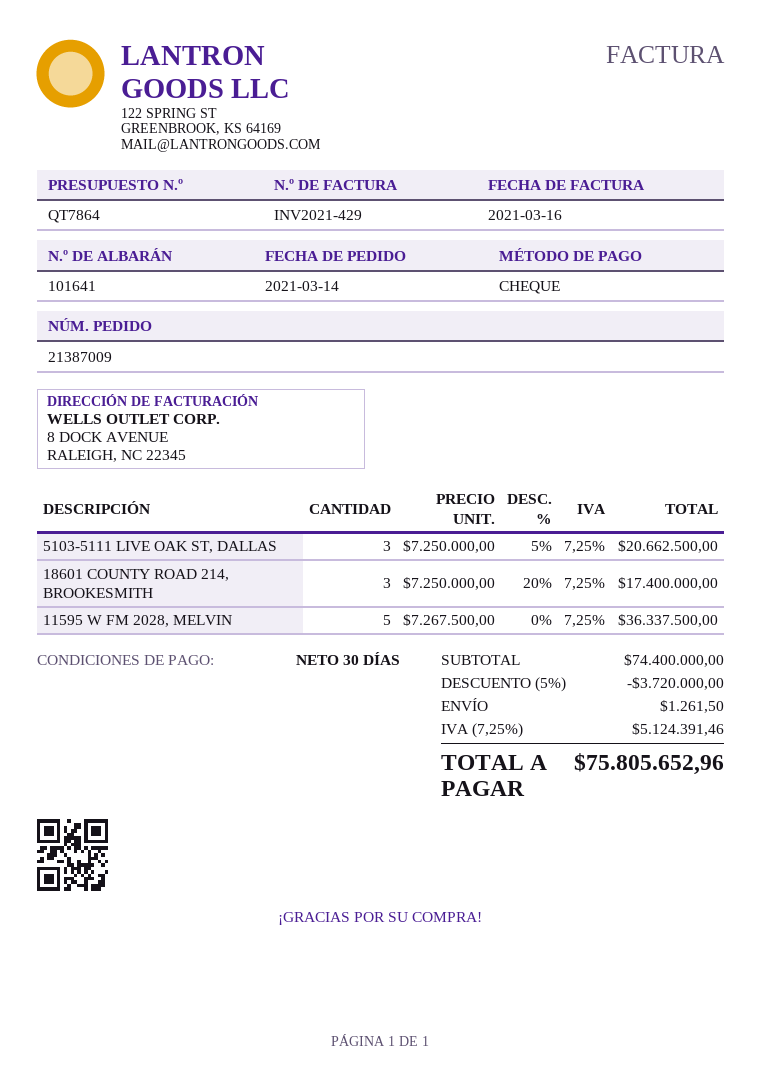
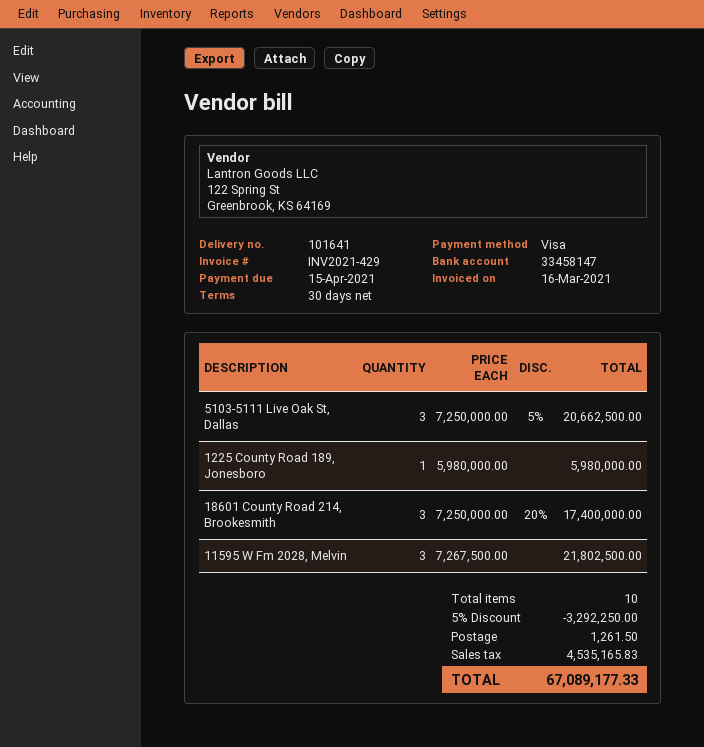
payment method: cheque -> Visa
11595 W FM 2028, MELVIN: 5 x 7267500.00 = 36337500.00 -> 3 x 7267500.00 = 21802500.00
1225 County Road 189, Jonesboro: none -> 1 x 5980000.00 = 5980000.00
discount: 5% = 3720000.00 -> 5% = 3292250.00
tax: 5124391.46 -> 4535165.83
total: 75805652.96 -> 67089177.33

